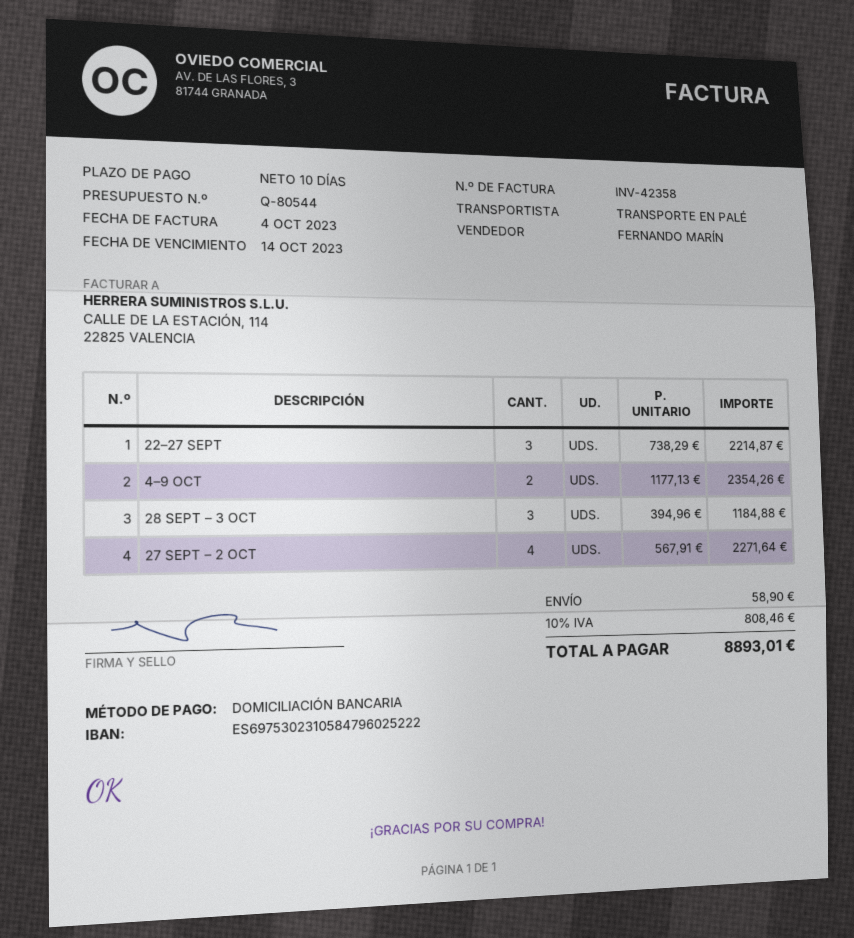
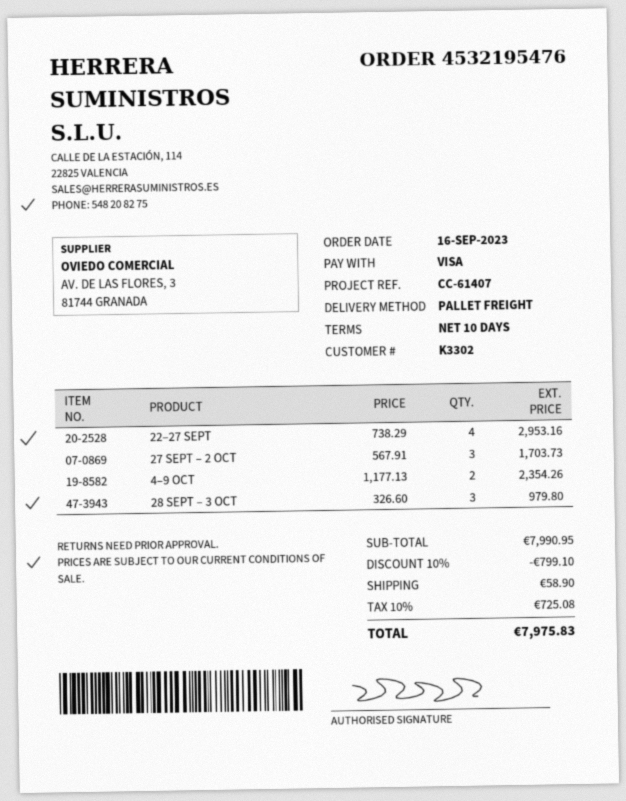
payment method: direct debit -> Visa
22–27 SEPT: 3 x 738.29 = 2214.87 -> 4 x 738.29 = 2953.16
28 SEPT – 3 OCT: 3 x 394.96 = 1184.88 -> 3 x 326.60 = 979.80
27 SEPT – 2 OCT: 4 x 567.91 = 2271.64 -> 3 x 567.91 = 1703.73
discount: none -> 10% = 799.10
tax: 10% = 808.46 -> 10% = 725.08
total: 8893.01 -> 7975.83

